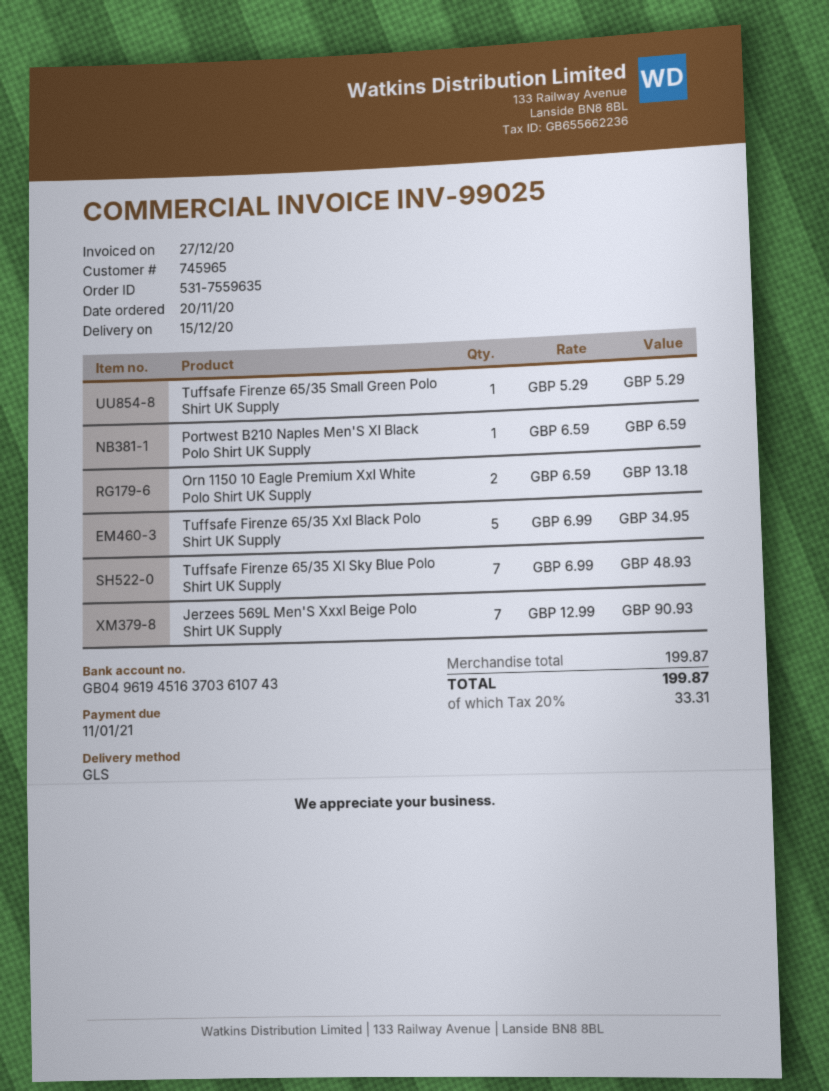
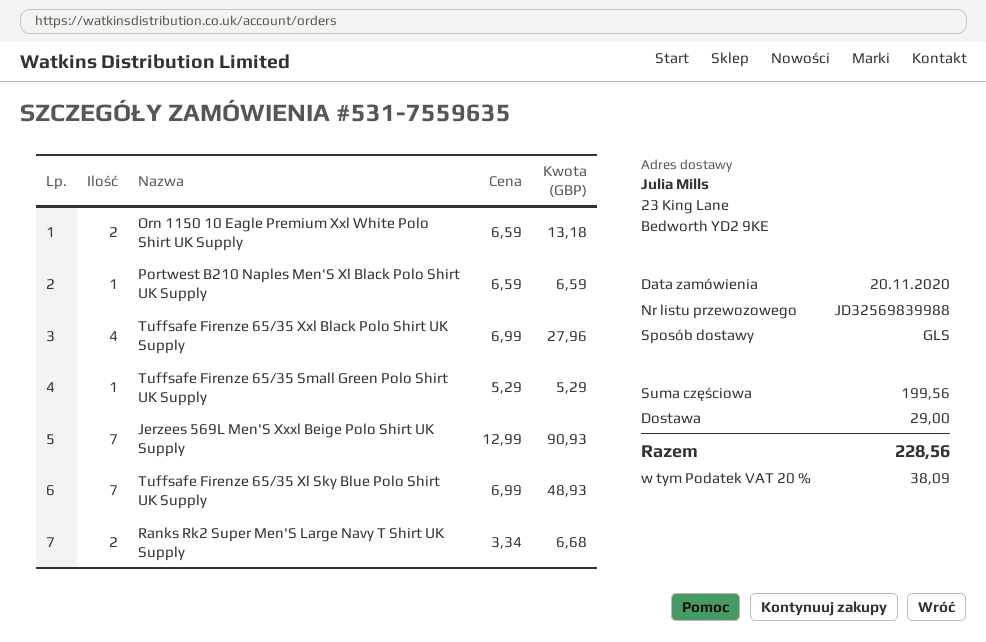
Tuffsafe Firenze 65/35 Xxl Black Polo Shirt UK Supply: 5 x 6.99 = 34.95 -> 4 x 6.99 = 27.96
Ranks Rk2 Super Men'S Large Navy T Shirt UK Supply: none -> 2 x 3.34 = 6.68
subtotal: 199.87 -> 199.56
shipping: none -> 29.00
tax: 20% = 33.31 -> 20% = 38.09
total: 199.87 -> 228.56

